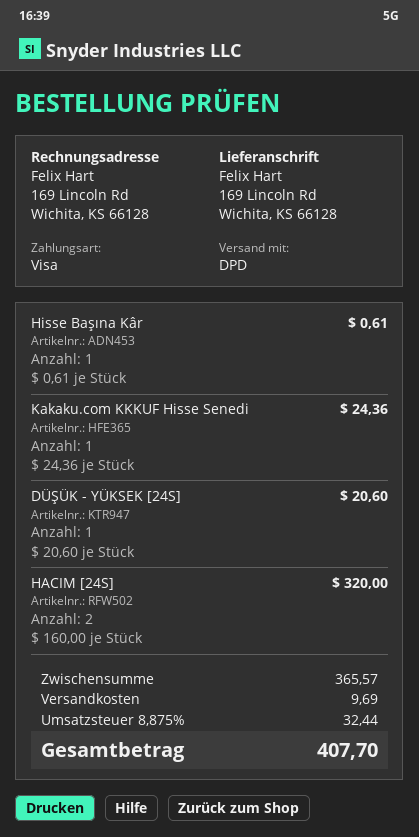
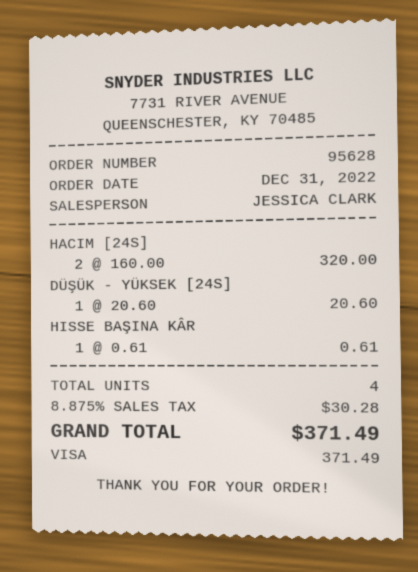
Kakaku.com KKKUF Hisse Senedi: 1 x 24.36 = 24.36 -> none
shipping: 9.69 -> none
tax: 8.875% = 32.44 -> 8.875% = 30.28
total: 407.70 -> 371.49

